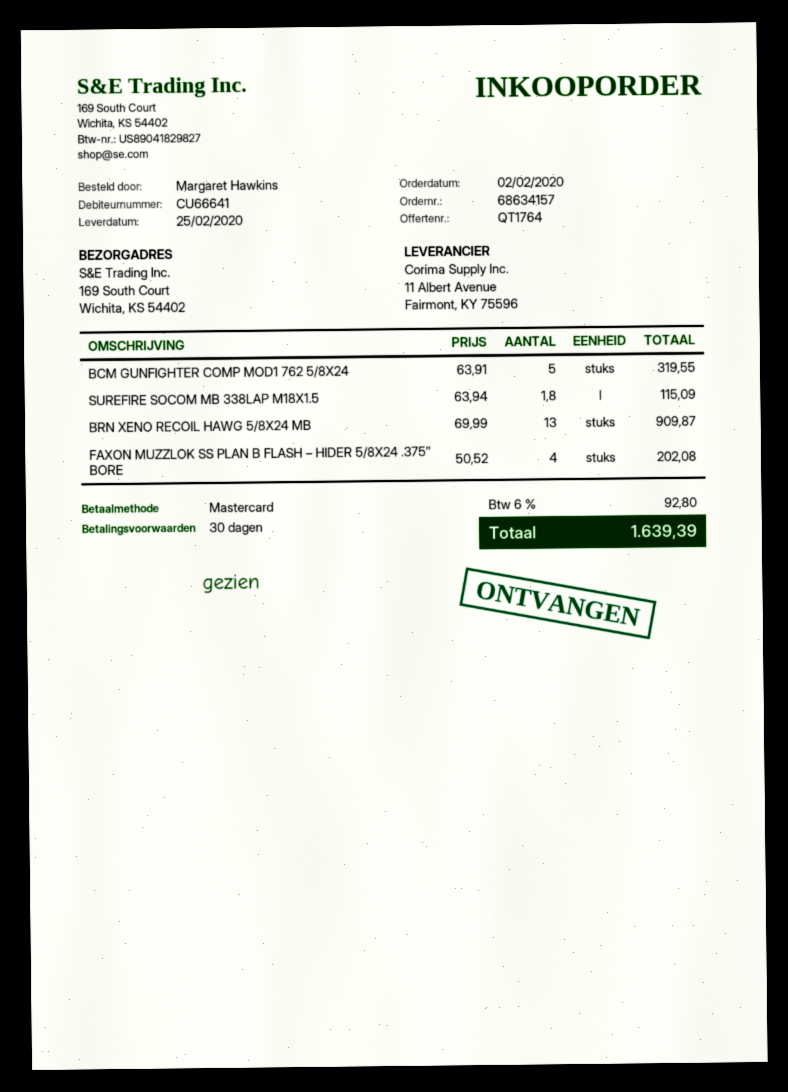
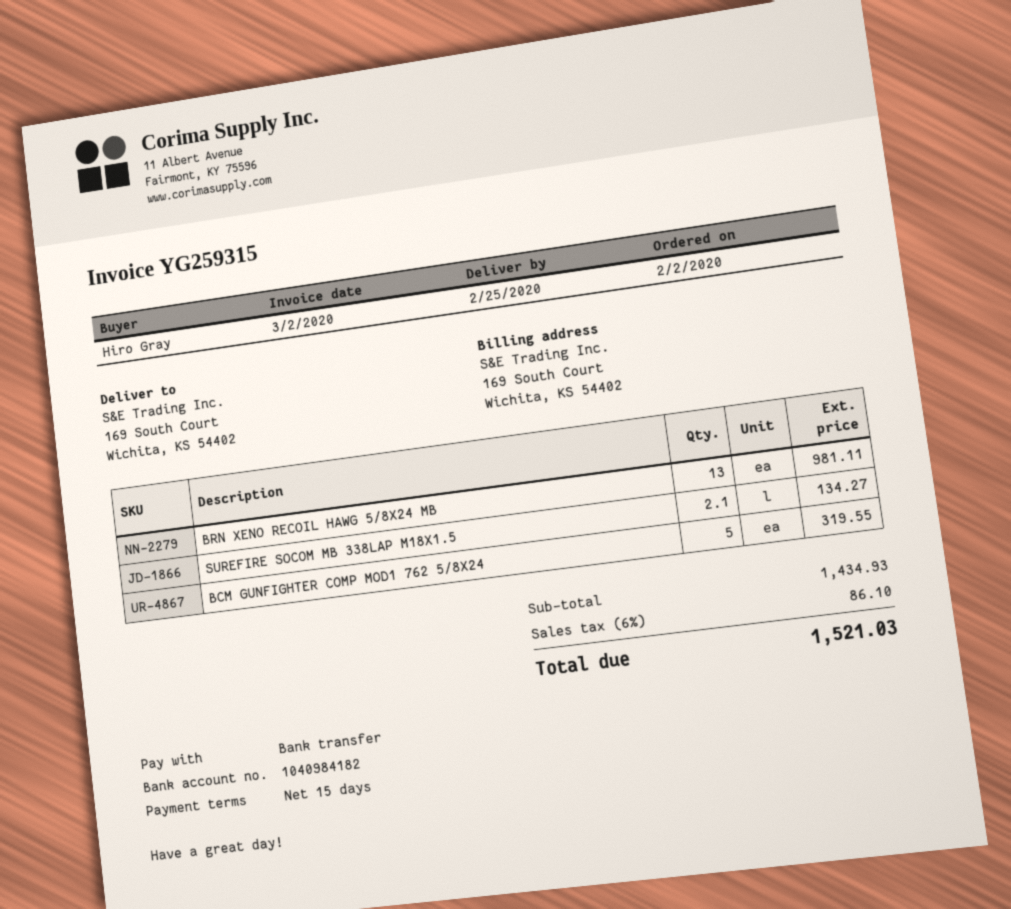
payment terms: 30 days -> 15 days
ordered by: Margaret Hawkins -> Hiro Gray
payment method: Mastercard -> bank transfer
SUREFIRE SOCOM MB 338LAP M18X1.5: 1.8 for 115.09 -> 2.1 for 134.27
BRN XENO RECOIL HAWG 5/8X24 MB: 13 for 909.87 -> 13 for 981.11
FAXON MUZZLOK SS PLAN B FLASH – HIDER 5/8X24 .375″ BORE: 4 for 202.08 -> none
tax: 6% = 92.80 -> 6% = 86.10
total: 1639.39 -> 1521.03

